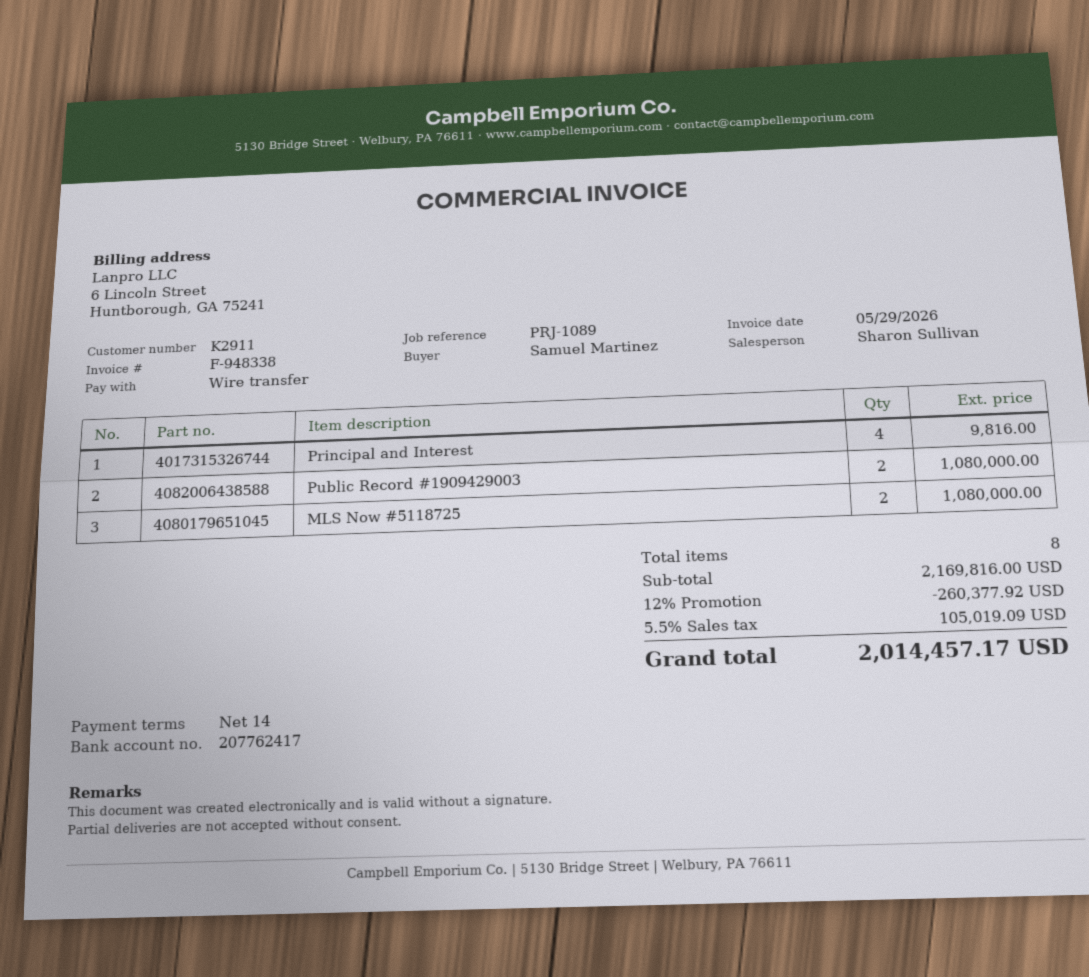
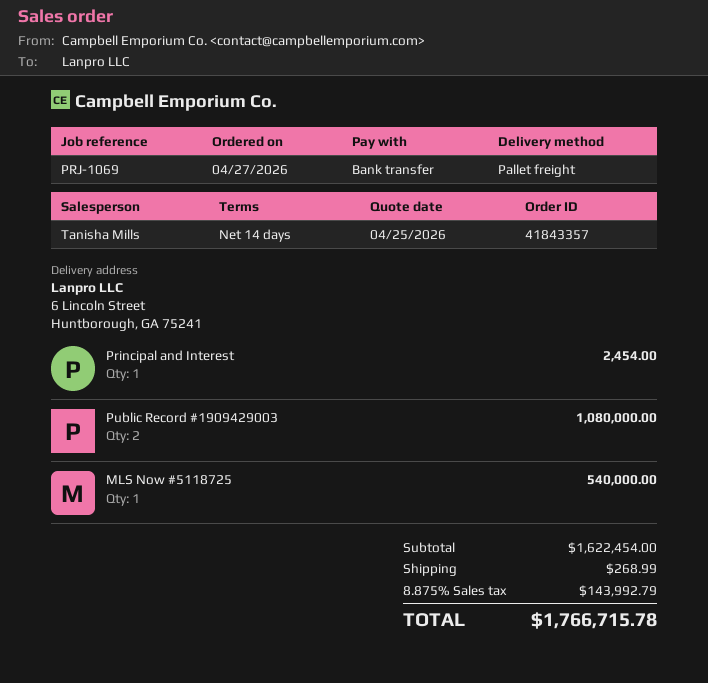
reference: PRJ-1089 -> PRJ-1069
sales rep: Sharon Sullivan -> Tanisha Mills
Principal and Interest: 4 for 9816.00 -> 1 for 2454.00
MLS Now #5118725: 2 for 1080000.00 -> 1 for 540000.00
subtotal: 2169816.00 -> 1622454.00
discount: 12% = 260377.92 -> none
shipping: none -> 268.99
tax: 5.5% = 105019.09 -> 8.875% = 143992.79
total: 2014457.17 -> 1766715.78

